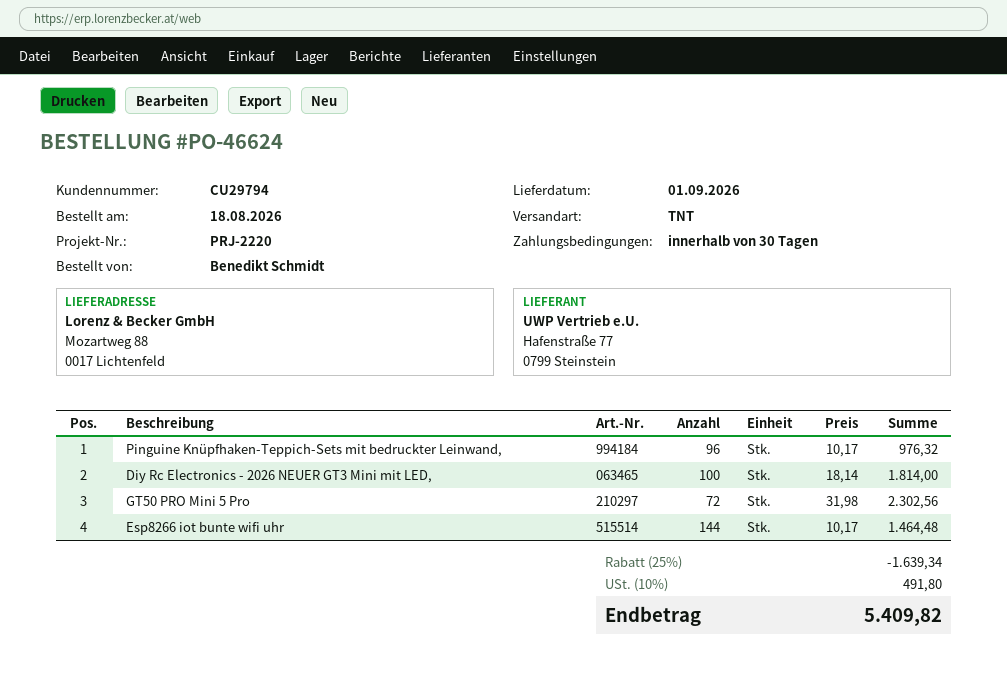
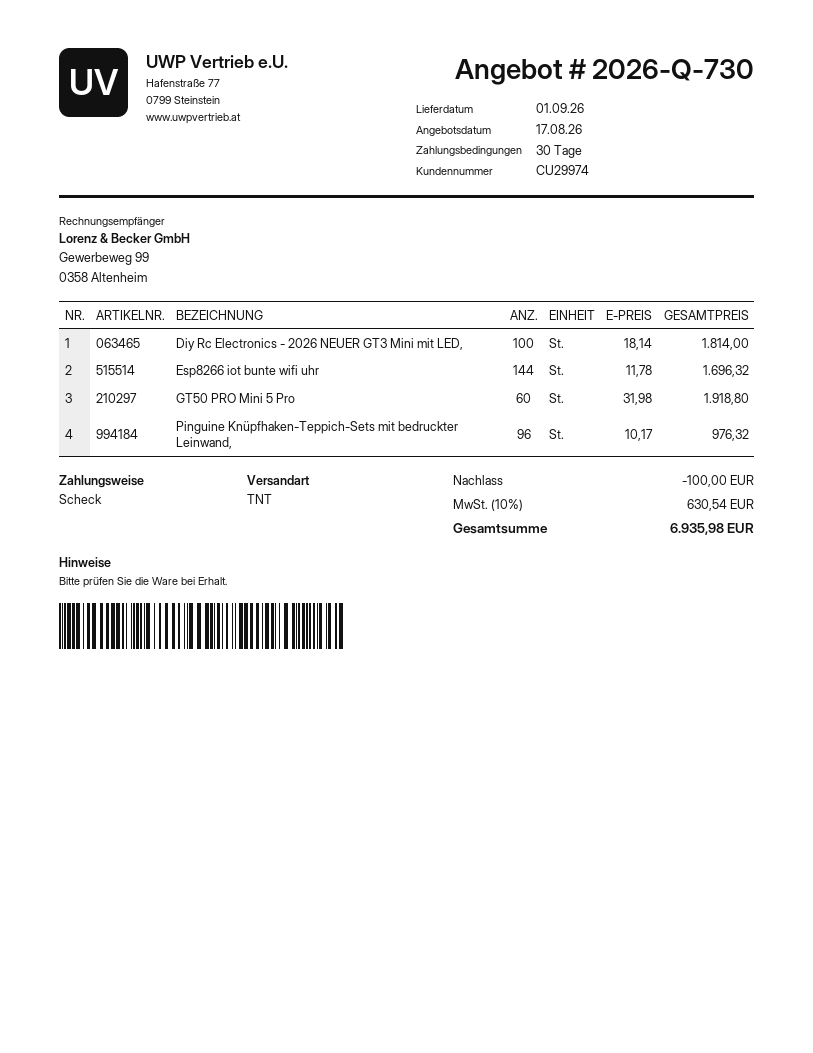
customer number: CU29794 -> CU29974
GT50 PRO Mini 5 Pro: 72 x 31.98 = 2302.56 -> 60 x 31.98 = 1918.80
Esp8266 iot bunte wifi uhr: 144 x 10.17 = 1464.48 -> 144 x 11.78 = 1696.32
discount: 1639.34 -> 100.00
tax: 10% = 491.80 -> 10% = 630.54
total: 5409.82 -> 6935.98

